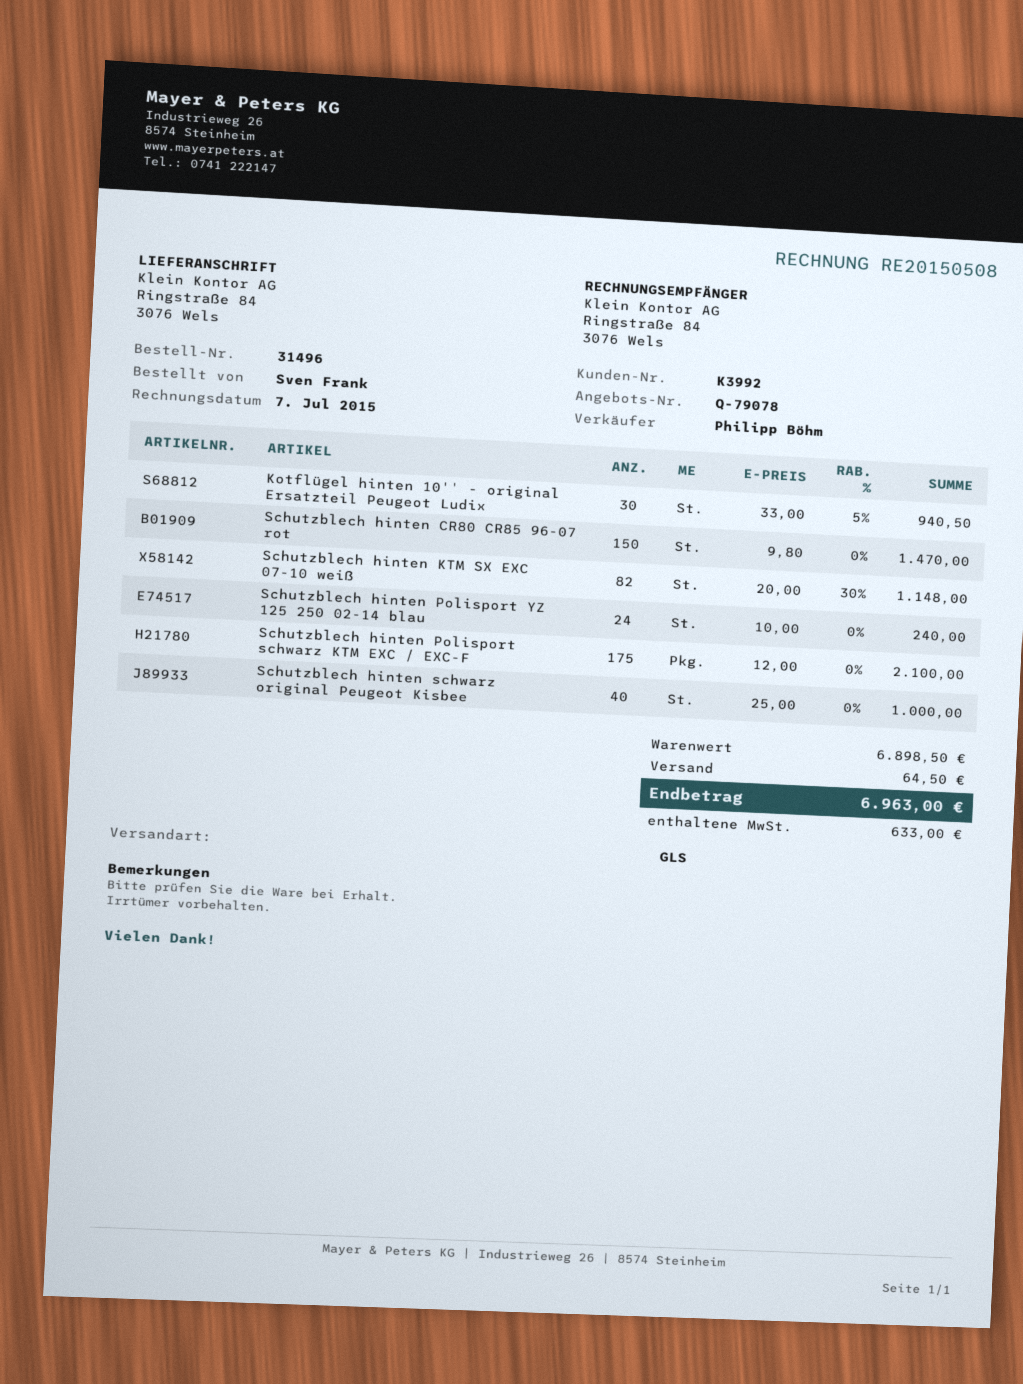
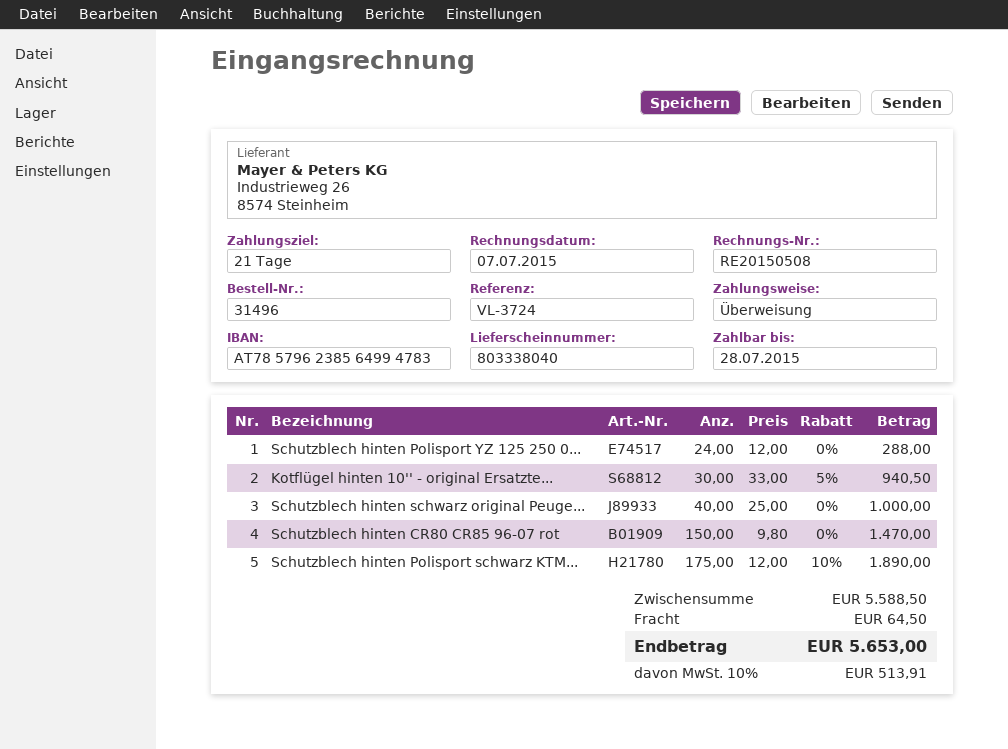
Schutzblech hinten KTM SX EXC 07-10 weiß: 82 x 20.00 - 30% = 1148.00 -> none
Schutzblech hinten Polisport YZ 125 250 02-14 blau: 24 x 10.00 = 240.00 -> 24 x 12.00 = 288.00
Schutzblech hinten Polisport schwarz KTM EXC / EXC-F: 175 x 12.00 = 2100.00 -> 175 x 12.00 - 10% = 1890.00
subtotal: 6898.50 -> 5588.50
tax: 633.00 -> 513.91
total: 6963.00 -> 5653.00

